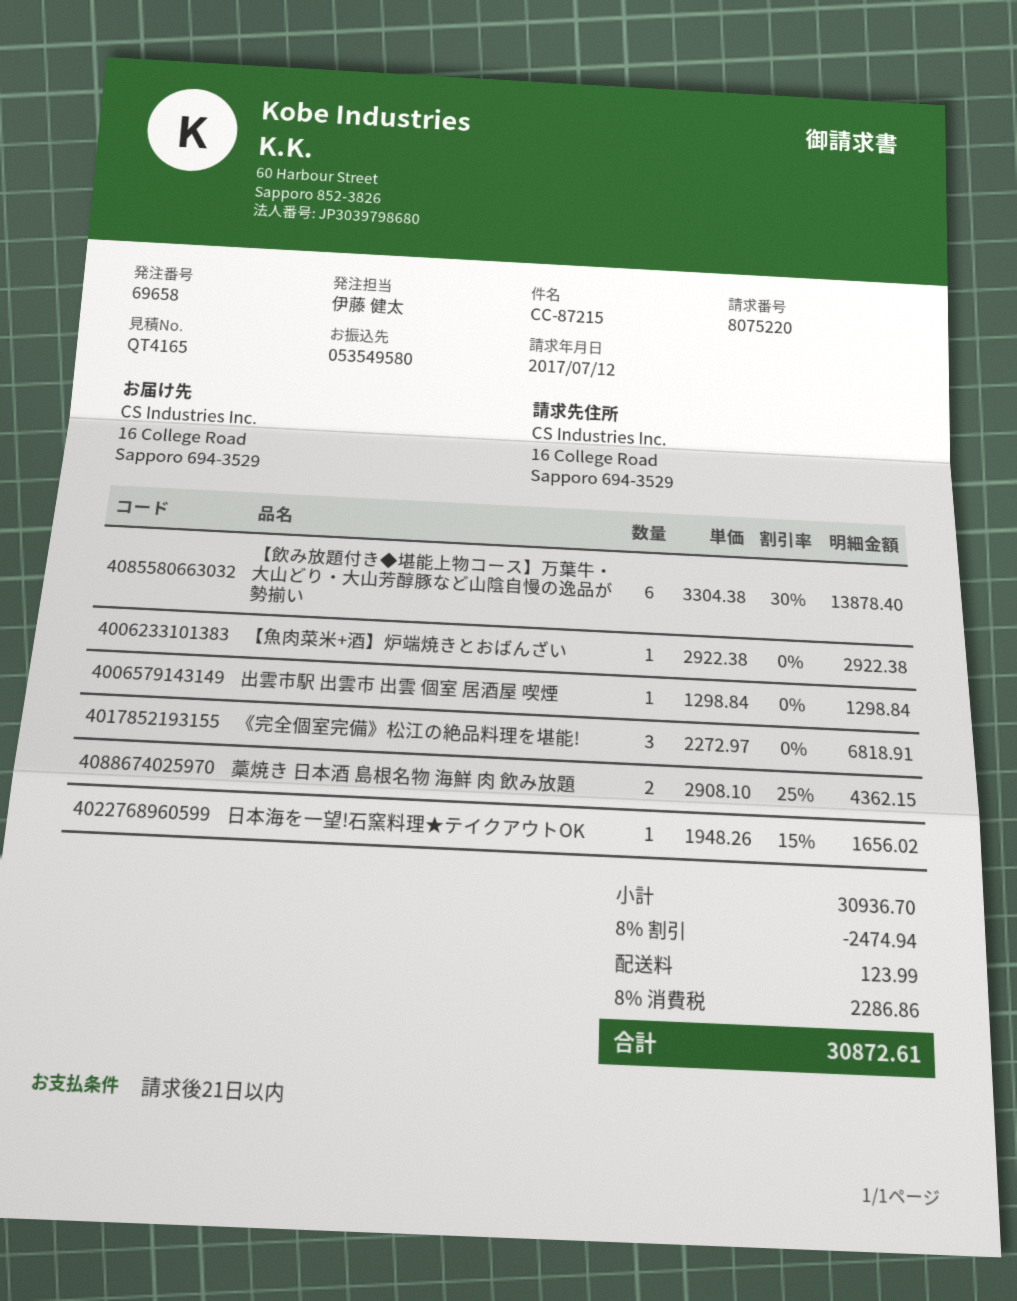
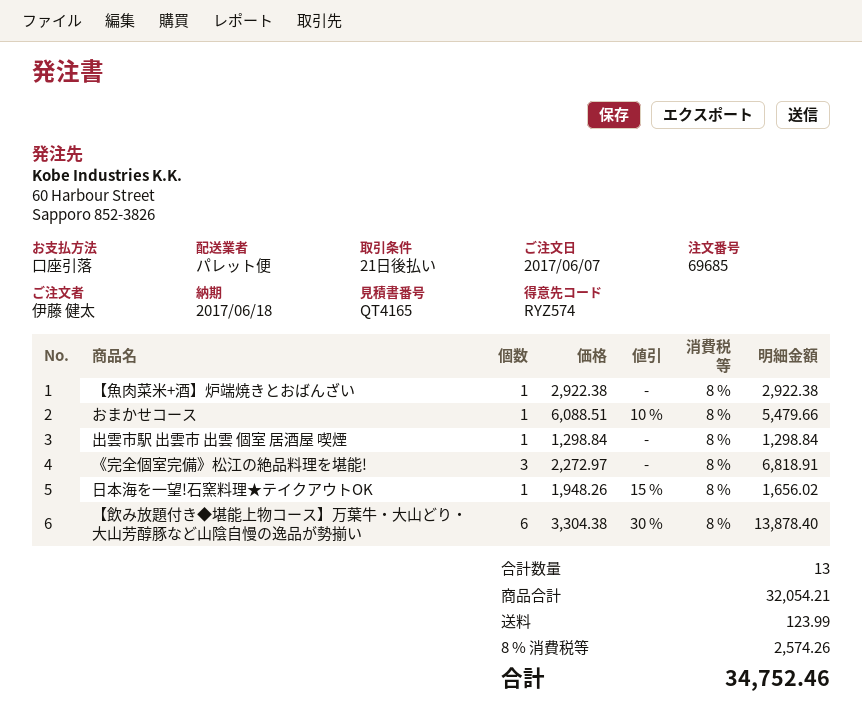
order number: 69658 -> 69685
藁焼き 日本酒 島根名物 海鮮 肉 飲み放題: 2 x 2908.10 - 25% = 4362.15 -> none
おまかせコース: none -> 1 x 6088.51 - 10% = 5479.66
subtotal: 30936.70 -> 32054.21
discount: 8% = 2474.94 -> none
tax: 8% = 2286.86 -> 8% = 2574.26
total: 30872.61 -> 34752.46

